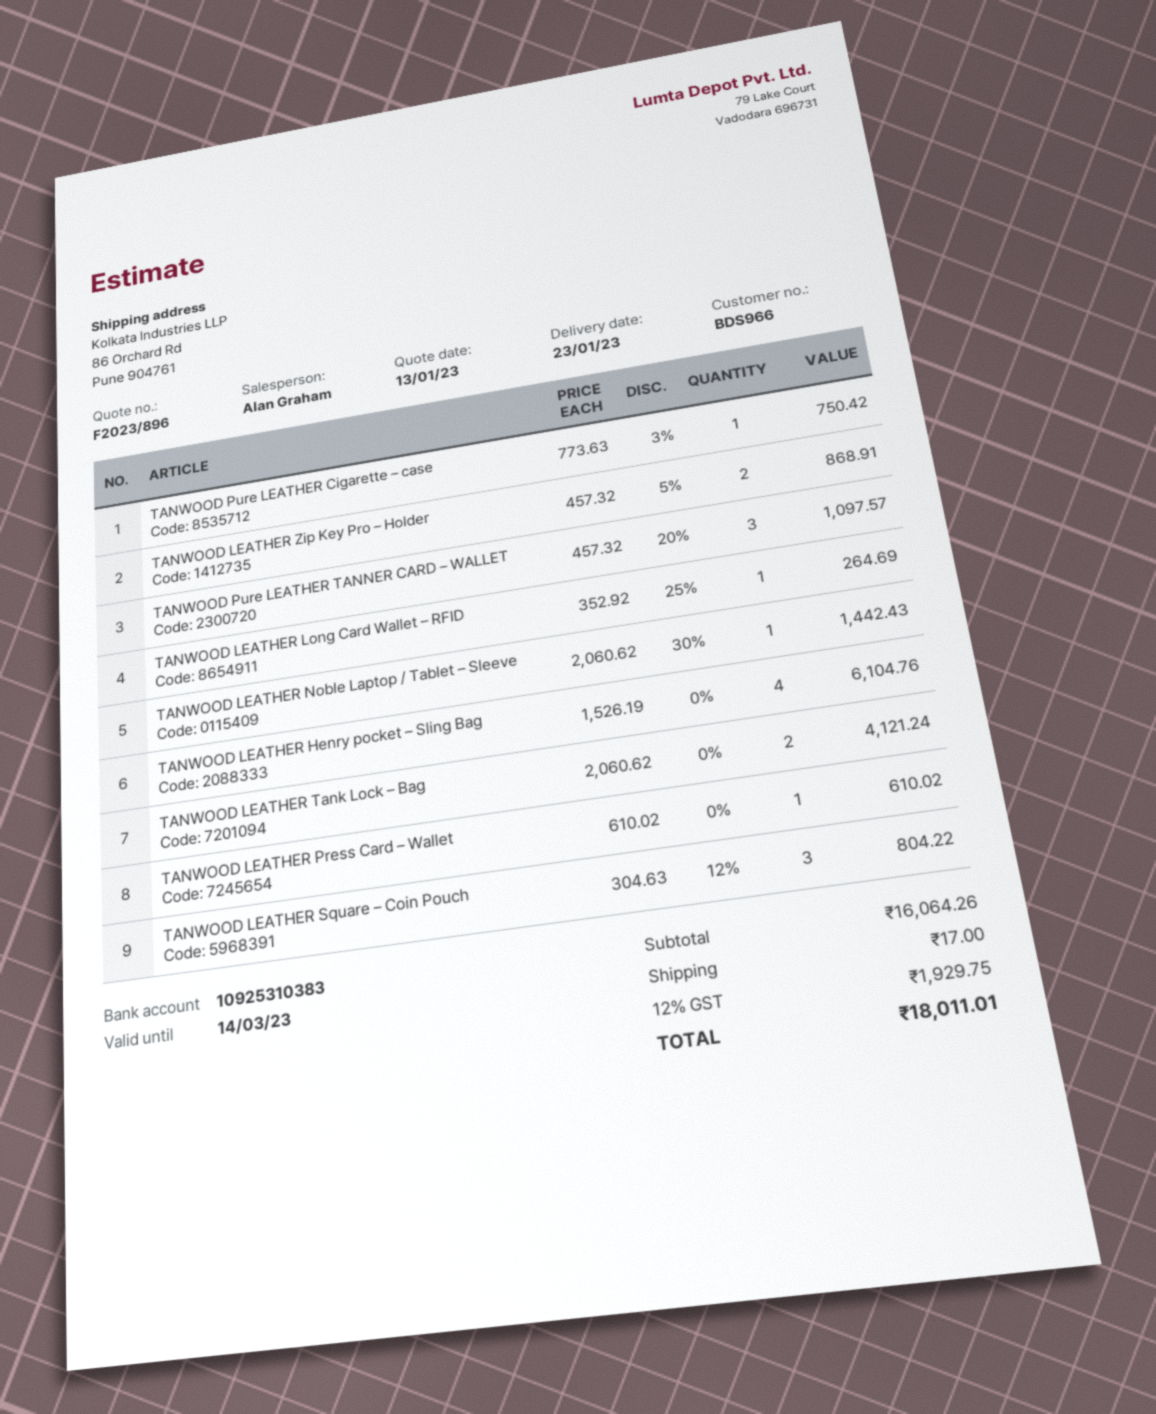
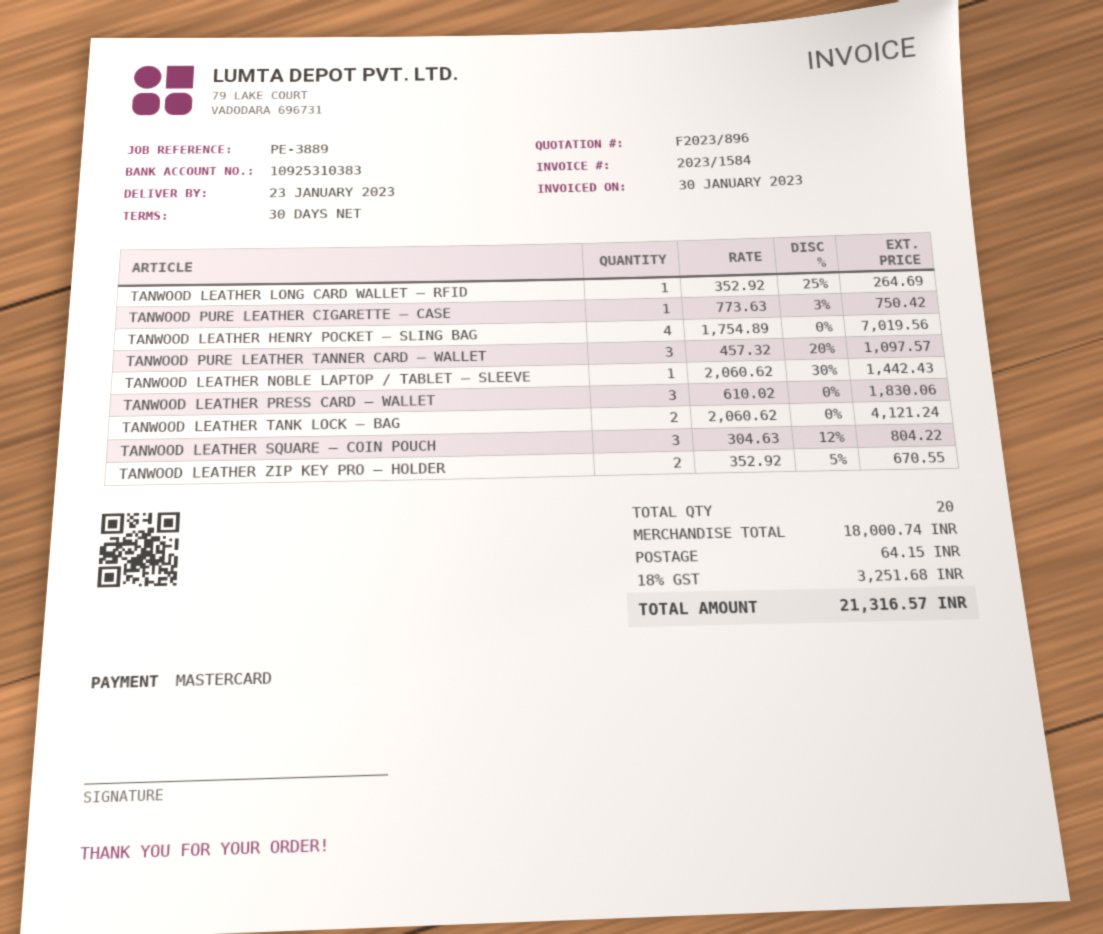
TANWOOD LEATHER Zip Key Pro – Holder: 2 x 457.32 - 5% = 868.91 -> 2 x 352.92 - 5% = 670.55
TANWOOD LEATHER Henry pocket – Sling Bag: 4 x 1526.19 = 6104.76 -> 4 x 1754.89 = 7019.56
TANWOOD LEATHER Press Card – Wallet: 1 x 610.02 = 610.02 -> 3 x 610.02 = 1830.06
subtotal: 16064.26 -> 18000.74
shipping: 17.00 -> 64.15
tax: 12% = 1929.75 -> 18% = 3251.68
total: 18011.01 -> 21316.57

